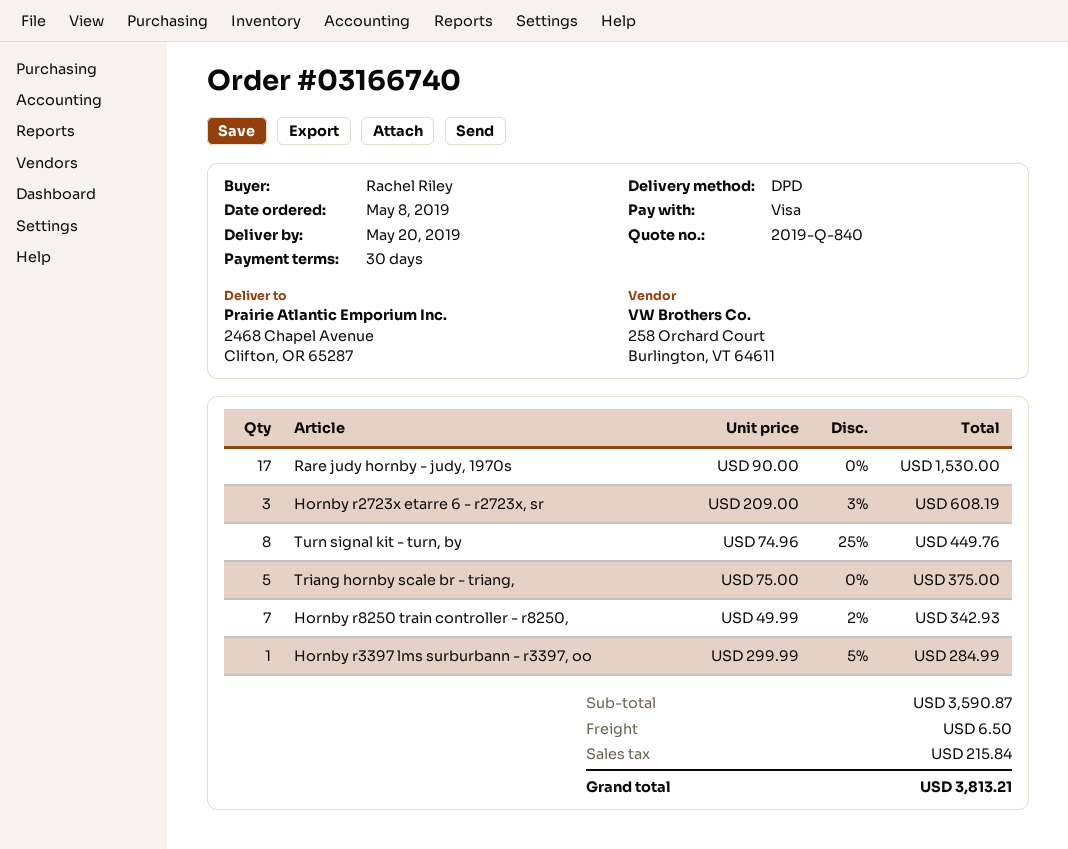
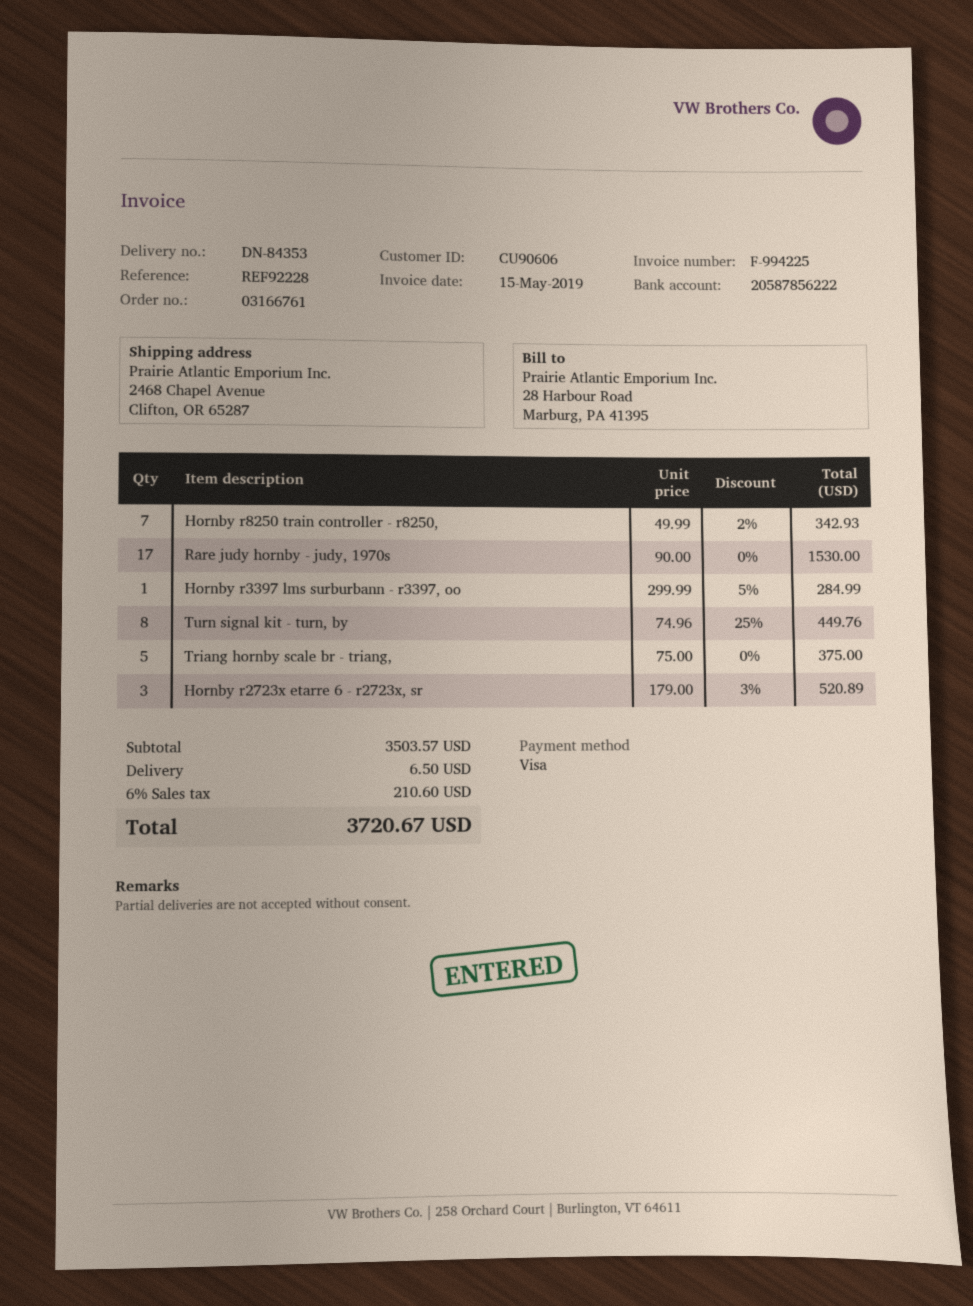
order number: 03166740 -> 03166761
Hornby r2723x etarre 6 - r2723x, sr: 3 x 209.00 - 3% = 608.19 -> 3 x 179.00 - 3% = 520.89
subtotal: 3590.87 -> 3503.57
tax: 215.84 -> 210.60
total: 3813.21 -> 3720.67

